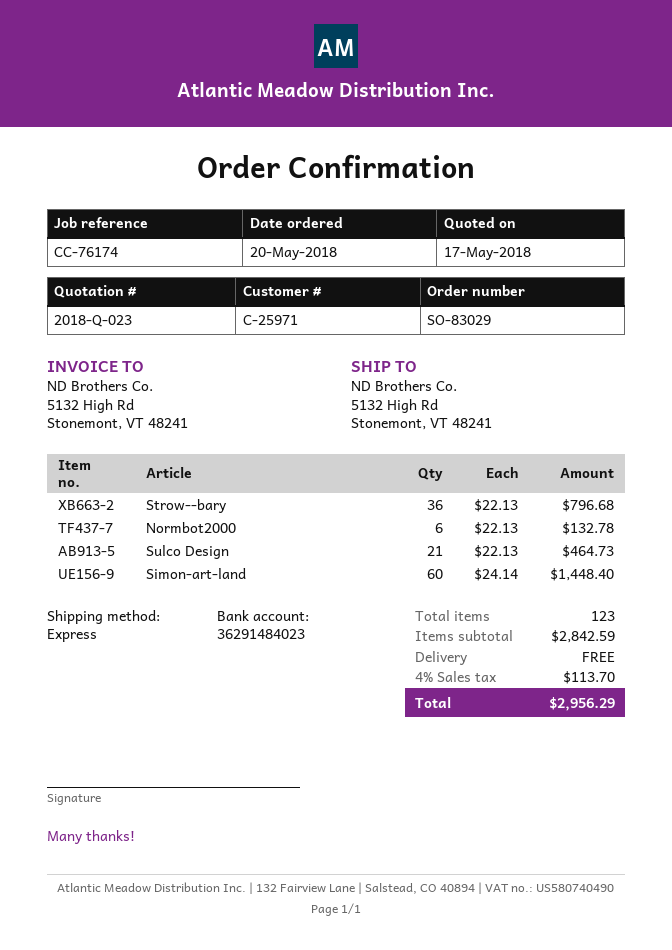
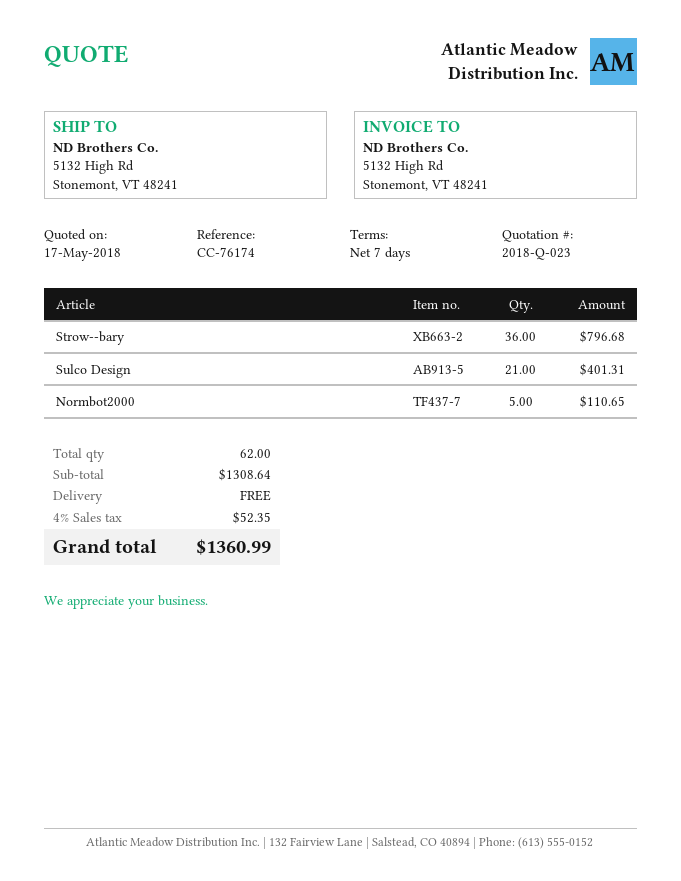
Normbot2000: 6 for 132.78 -> 5 for 110.65
Sulco Design: 21 for 464.73 -> 21 for 401.31
Simon-art-land: 60 for 1448.40 -> none
total quantity: 123 -> 62
subtotal: 2842.59 -> 1308.64
tax: 4% = 113.70 -> 4% = 52.35
total: 2956.29 -> 1360.99

